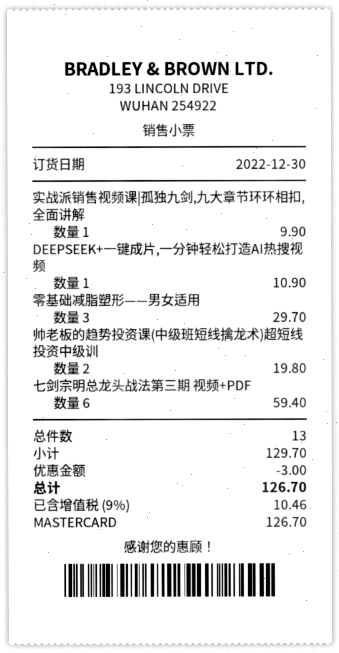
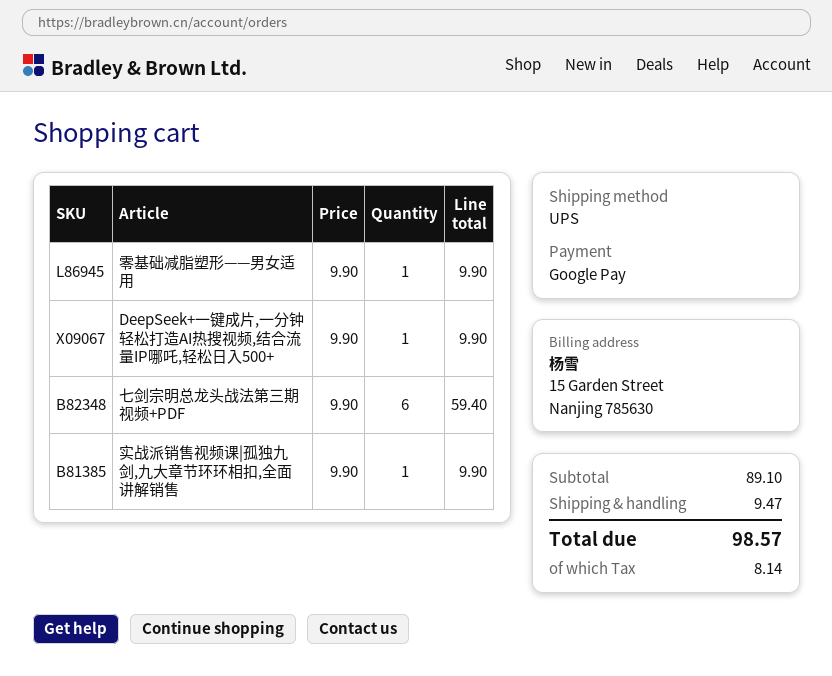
payment method: Mastercard -> Google Pay
DEEPSEEK+一键成片,一分钟轻松打造AI热搜视频: 1 for 10.90 -> 1 for 9.90
零基础减脂塑形——男女适用: 3 for 29.70 -> 1 for 9.90
帅老板的趋势投资课(中级班短线擒龙术)超短线投资中级训: 2 for 19.80 -> none
subtotal: 129.70 -> 89.10
discount: 3.00 -> none
shipping: none -> 9.47
tax: 10.46 -> 8.14
total: 126.70 -> 98.57

